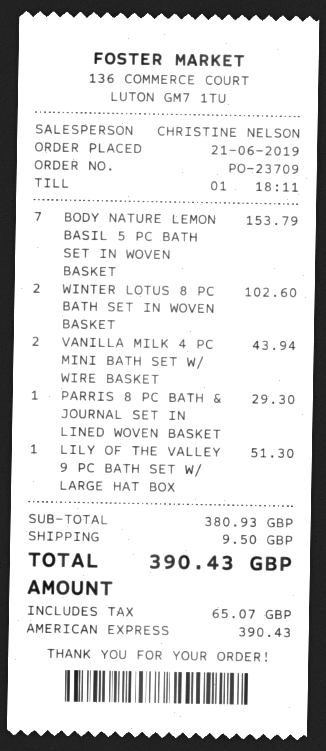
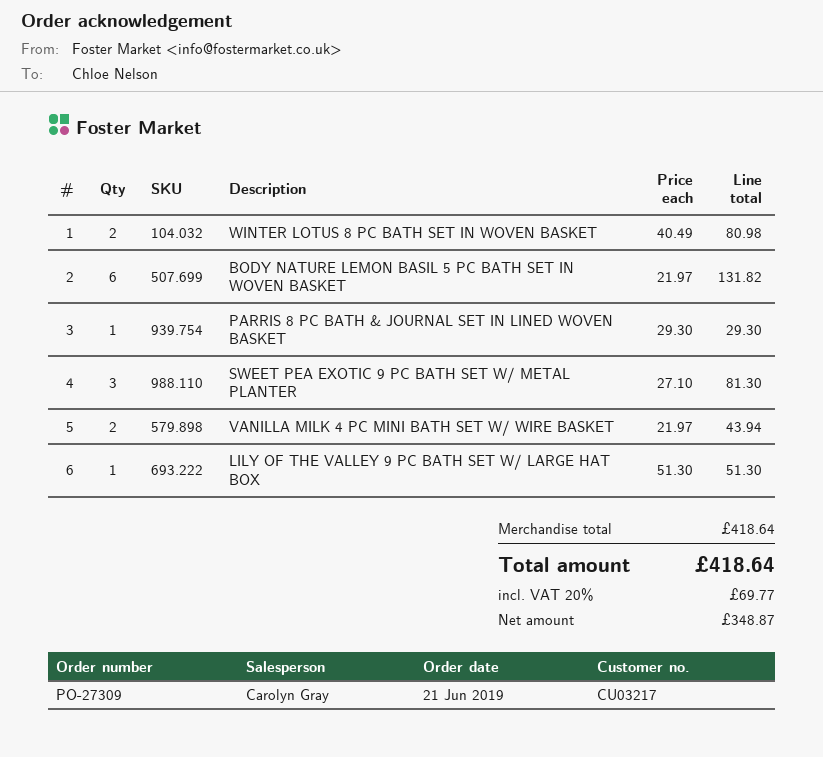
order number: PO-23709 -> PO-27309
sales rep: CHRISTINE NELSON -> Carolyn Gray
BODY NATURE LEMON BASIL 5 PC BATH SET IN WOVEN BASKET: 7 for 153.79 -> 6 for 131.82
WINTER LOTUS 8 PC BATH SET IN WOVEN BASKET: 2 for 102.60 -> 2 for 80.98
SWEET PEA EXOTIC 9 PC BATH SET W/ METAL PLANTER: none -> 3 for 81.30
subtotal: 380.93 -> 418.64
shipping: 9.50 -> none
tax: 65.07 -> 69.77
total: 390.43 -> 418.64

